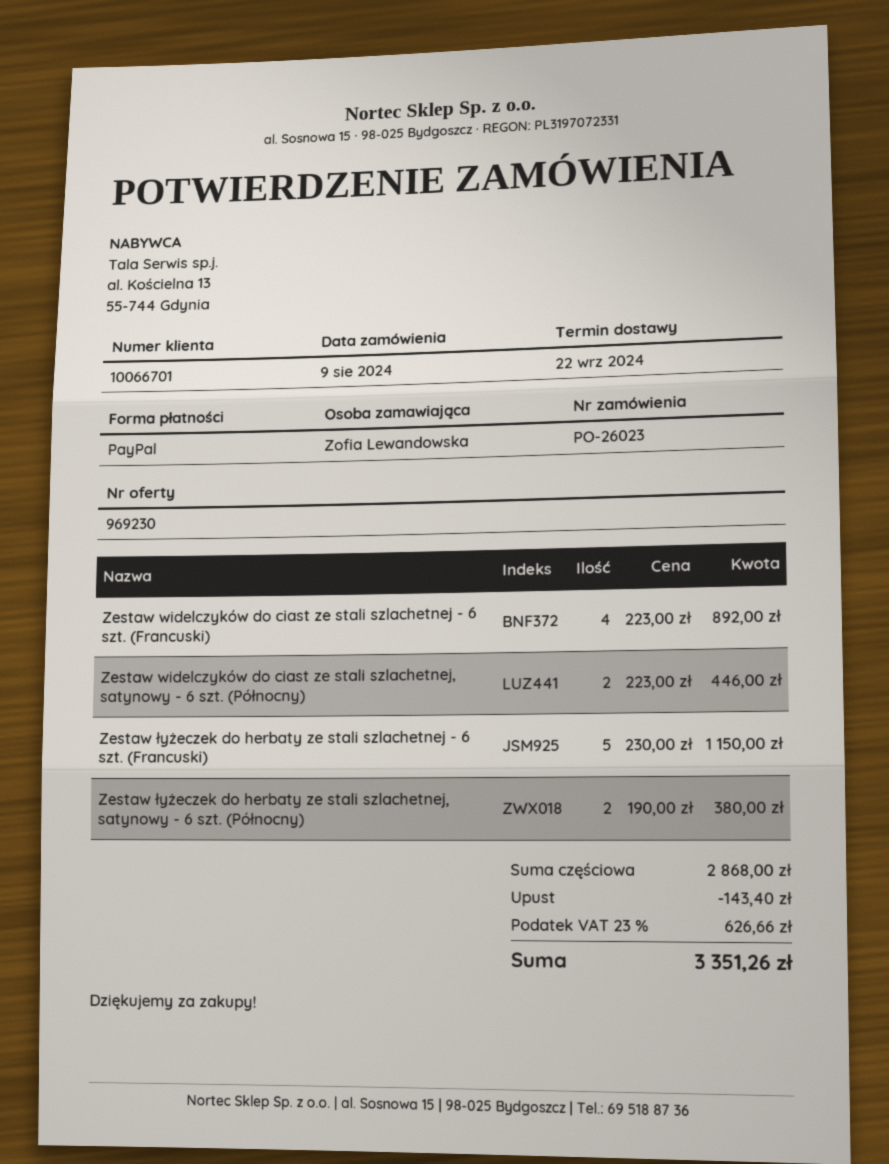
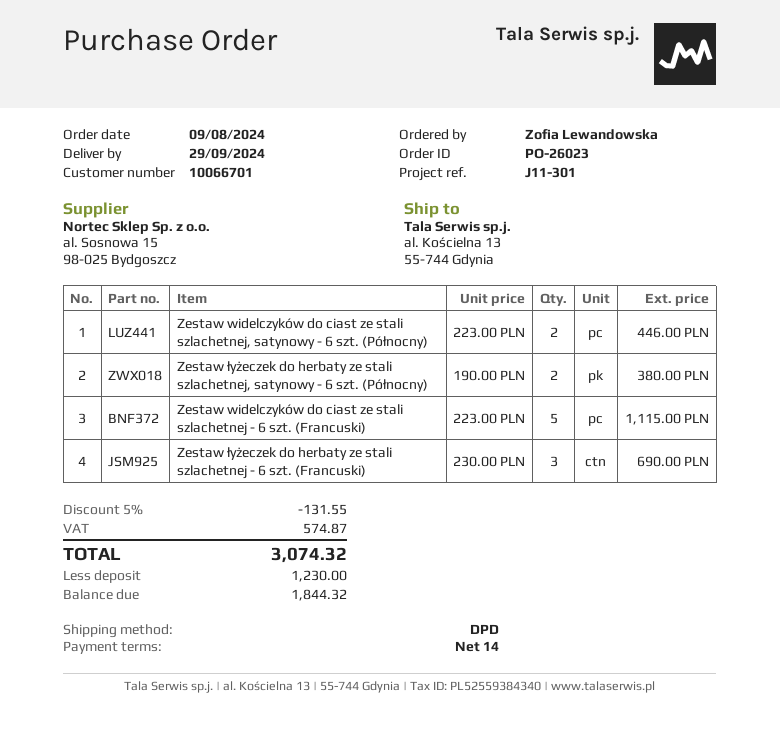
delivery date: 2024-09-22 -> 2024-09-29
Zestaw widelczyków do ciast ze stali szlachetnej - 6 szt. (Francuski): 4 x 223.00 = 892.00 -> 5 x 223.00 = 1115.00
Zestaw łyżeczek do herbaty ze stali szlachetnej - 6 szt. (Francuski): 5 x 230.00 = 1150.00 -> 3 x 230.00 = 690.00
discount: 143.40 -> 131.55
tax: 626.66 -> 574.87
total: 3351.26 -> 3074.32

